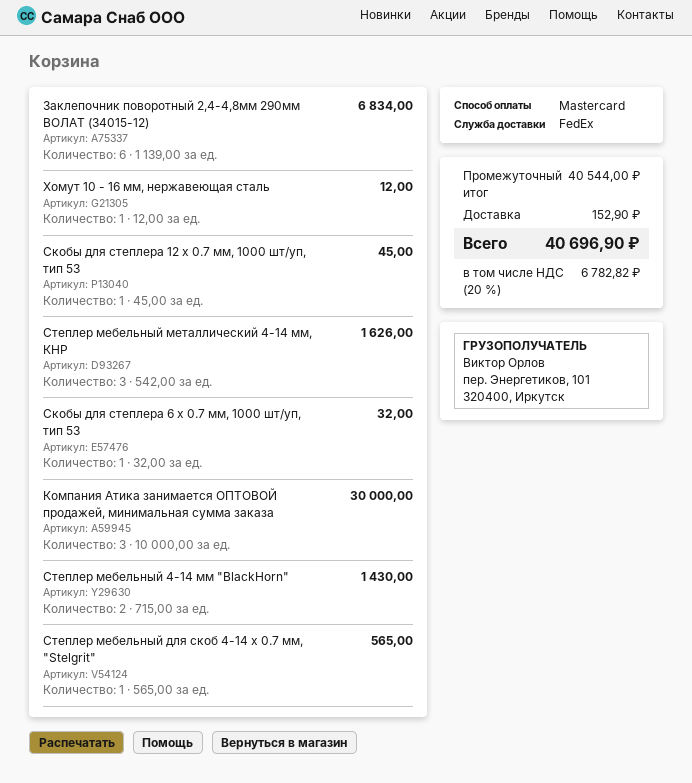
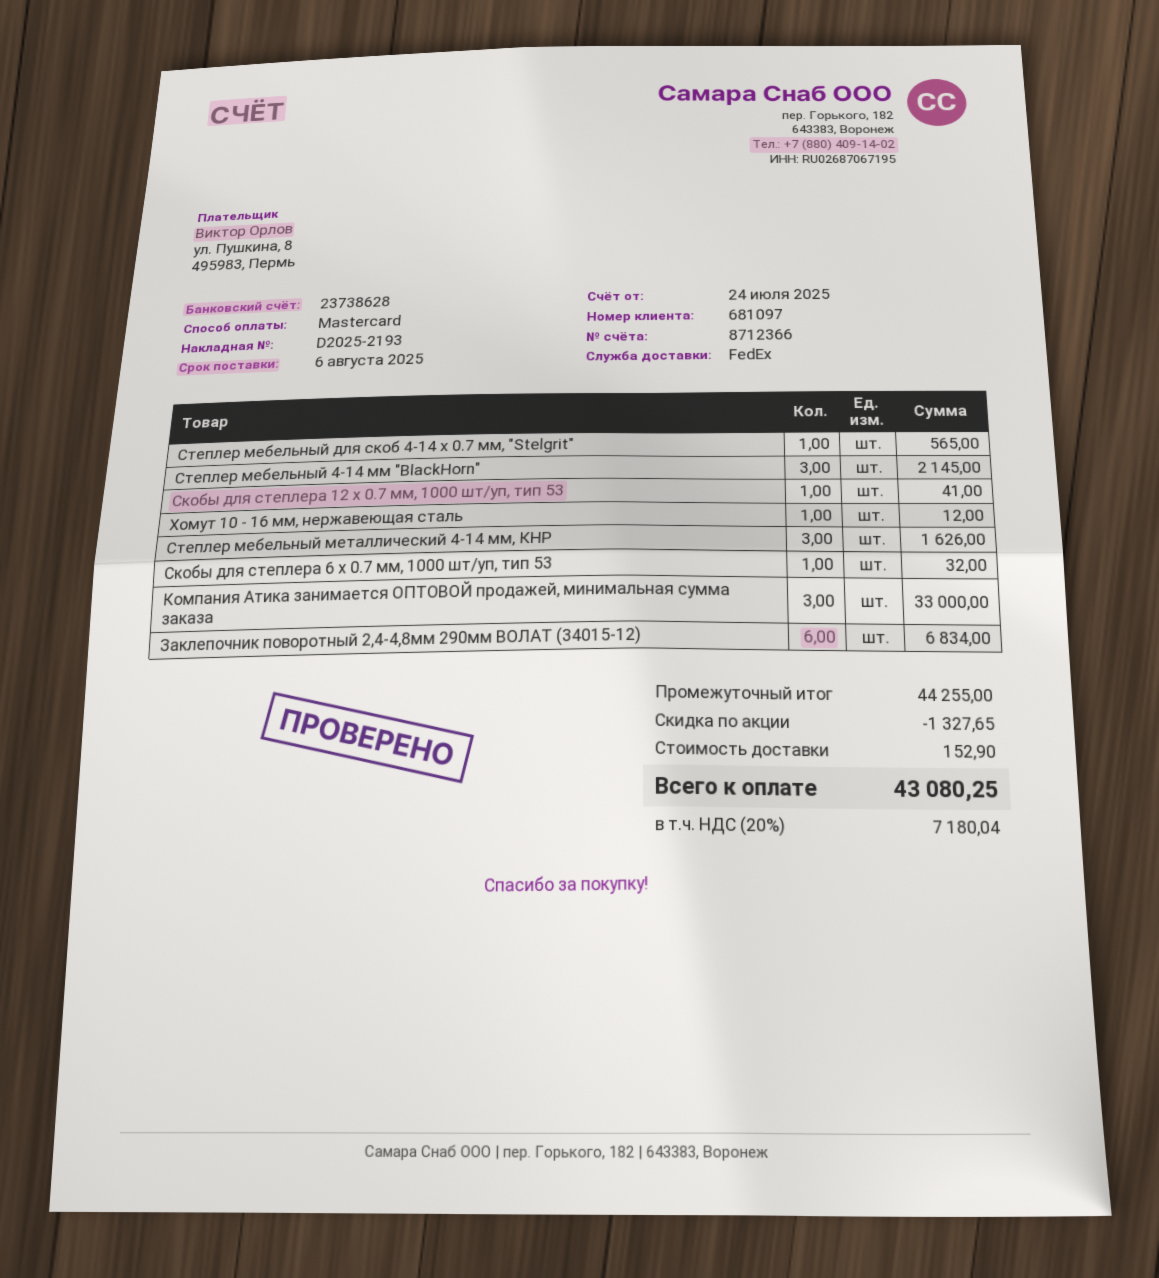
Скобы для степлера 12 х 0.7 мм, 1000 шт/уп, тип 53: 1 for 45.00 -> 1 for 41.00
Компания Атика занимается ОПТОВОЙ продажей, минимальная сумма заказа: 3 for 30000.00 -> 3 for 33000.00
Степлер мебельный 4-14 мм "BlackHorn": 2 for 1430.00 -> 3 for 2145.00
subtotal: 40544.00 -> 44255.00
discount: none -> 1327.65
tax: 20% = 6782.82 -> 20% = 7180.04
total: 40696.90 -> 43080.25

